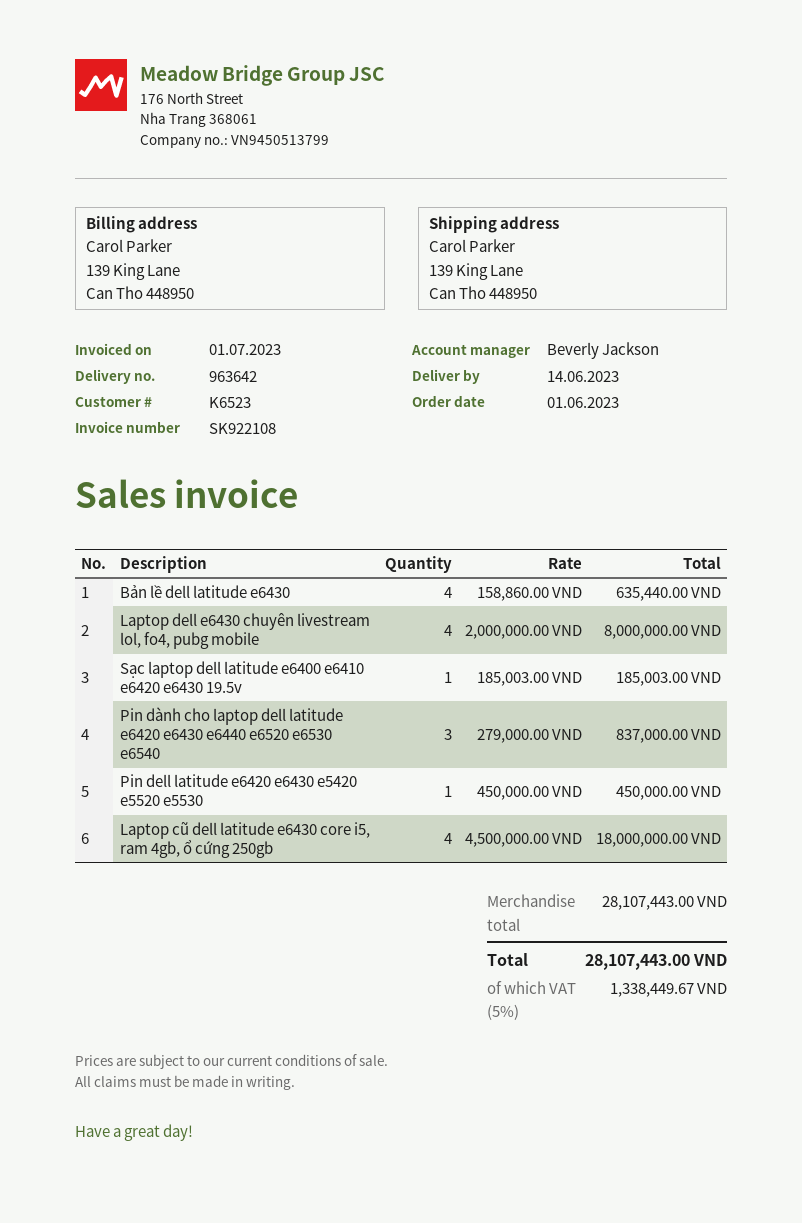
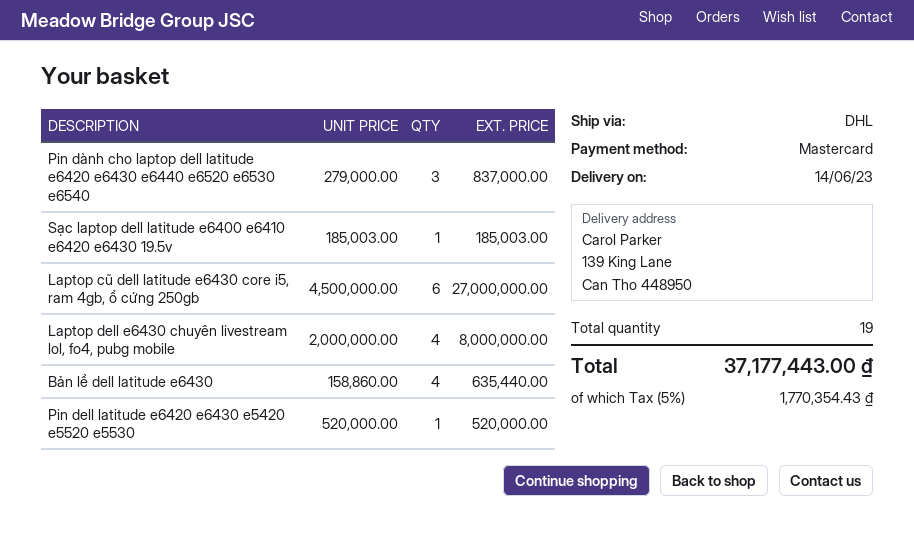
Pin dell latitude e6420 e6430 e5420 e5520 e5530: 1 x 450000.00 = 450000.00 -> 1 x 520000.00 = 520000.00
Laptop cũ dell latitude e6430 core i5, ram 4gb, ổ cứng 250gb: 4 x 4500000.00 = 18000000.00 -> 6 x 4500000.00 = 27000000.00
tax: 5% = 1338449.67 -> 5% = 1770354.43
total: 28107443.00 -> 37177443.00

